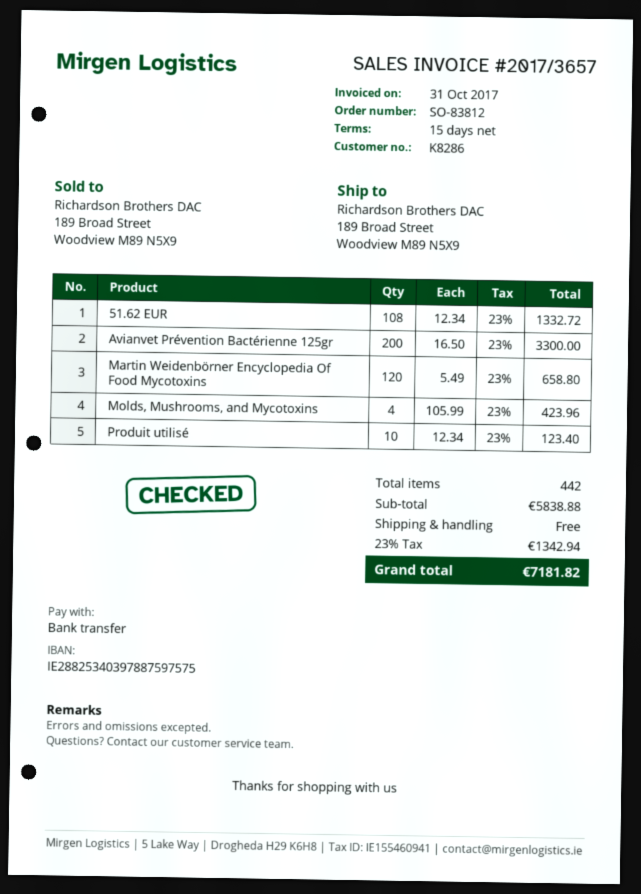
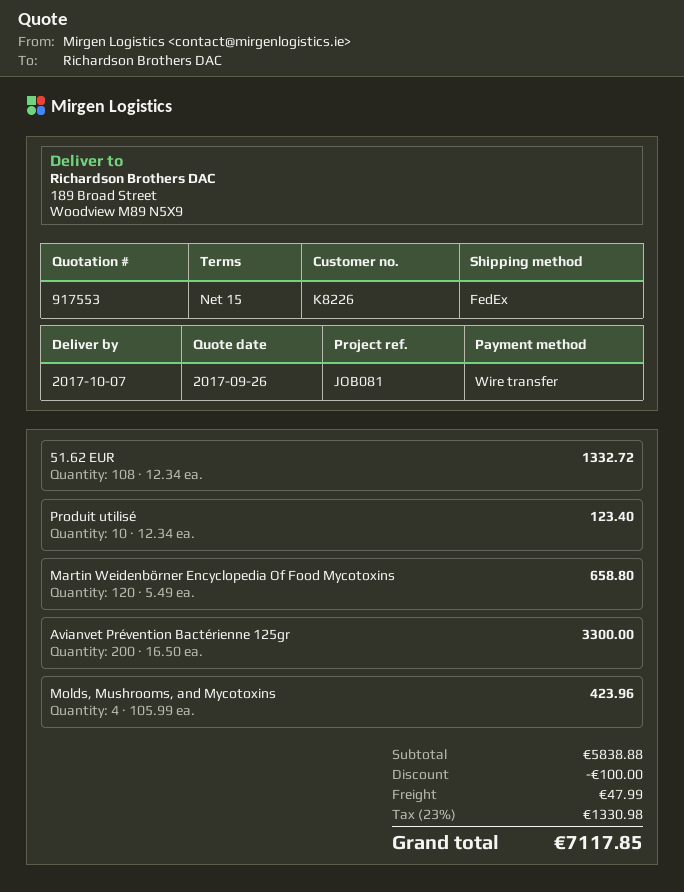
customer number: K8286 -> K8226
discount: none -> 100.00
shipping: 0.00 -> 47.99
tax: 23% = 1342.94 -> 23% = 1330.98
total: 7181.82 -> 7117.85

